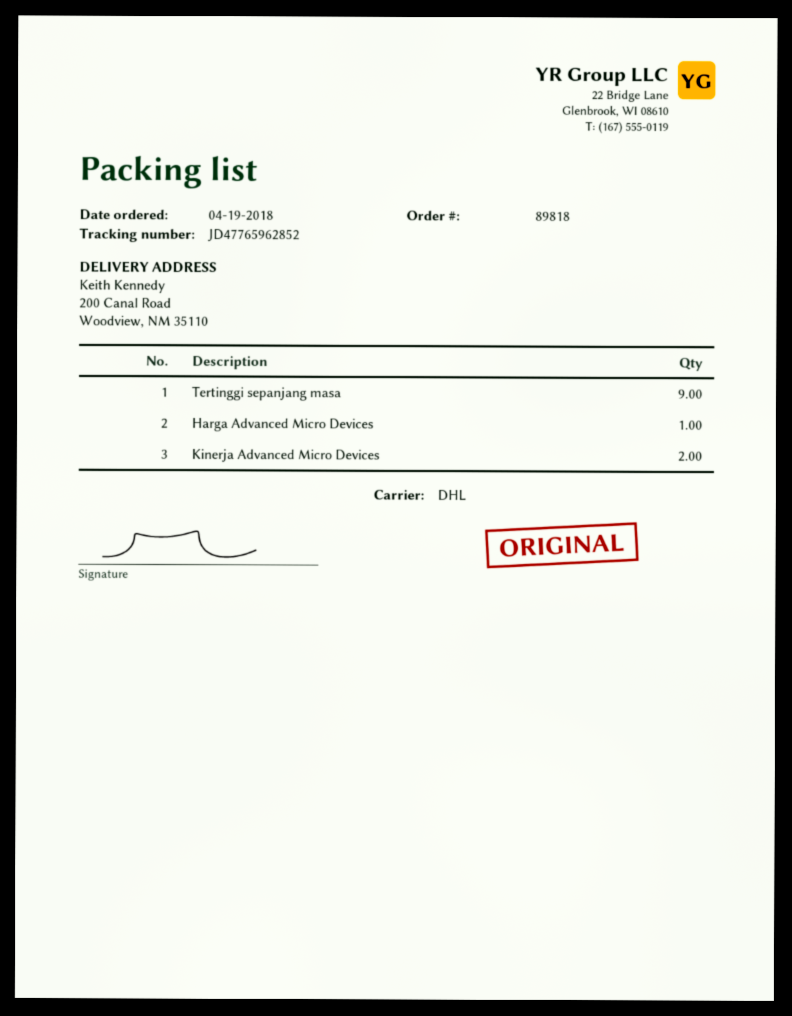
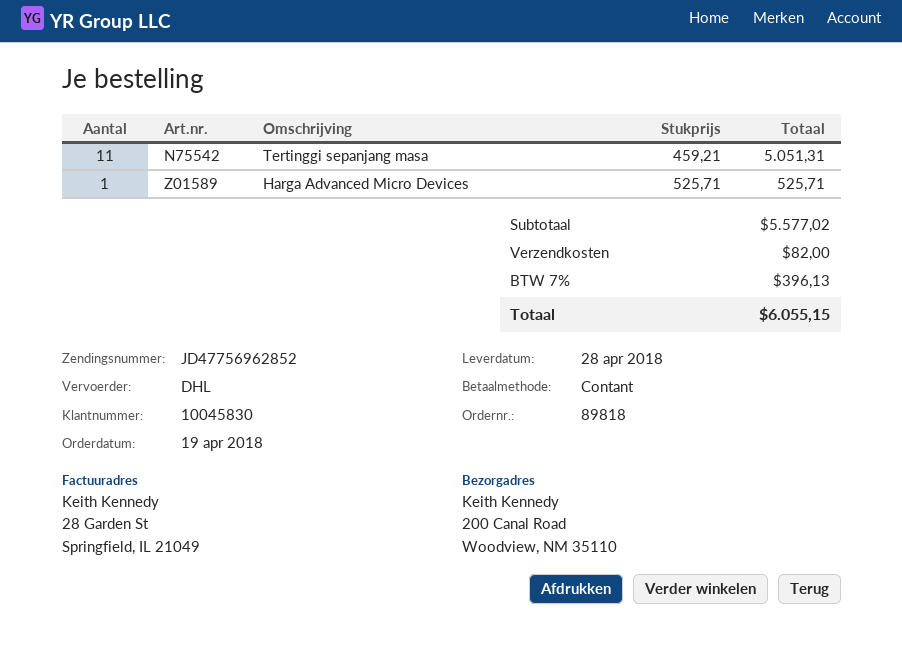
tracking number: JD47765962852 -> JD47756962852
Tertinggi sepanjang masa: 9 -> 11
Kinerja Advanced Micro Devices: 2 -> none

